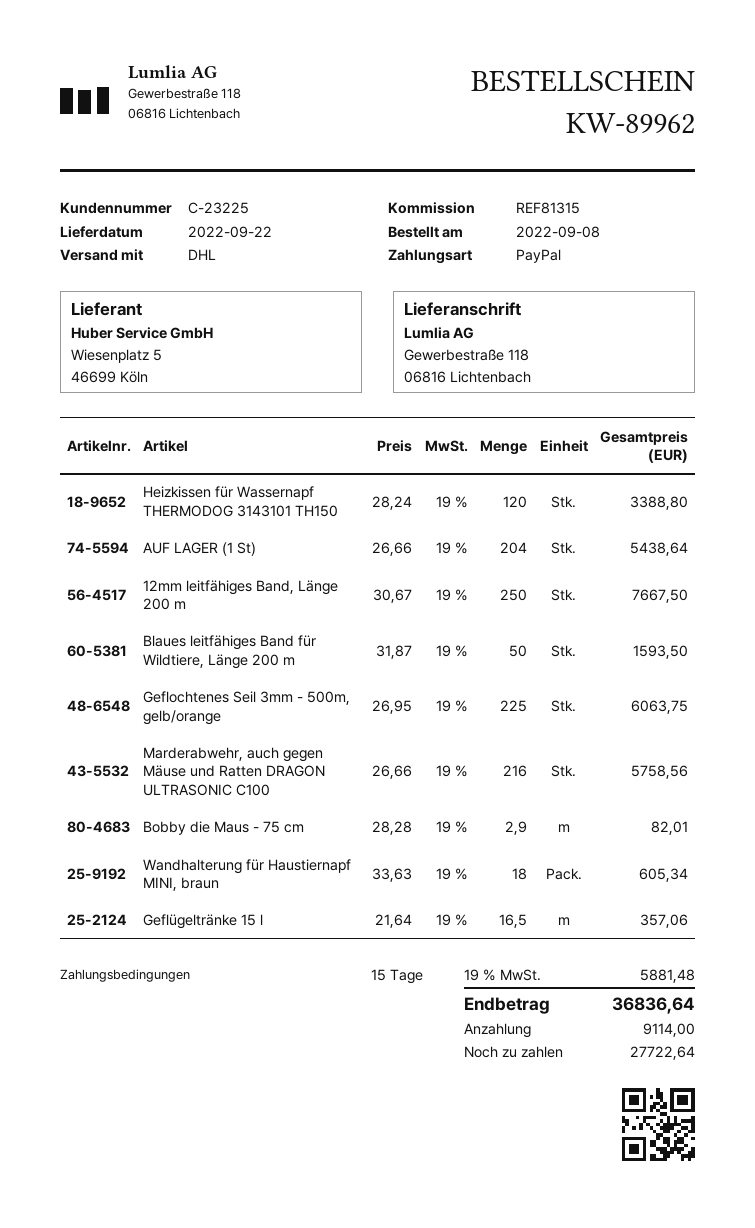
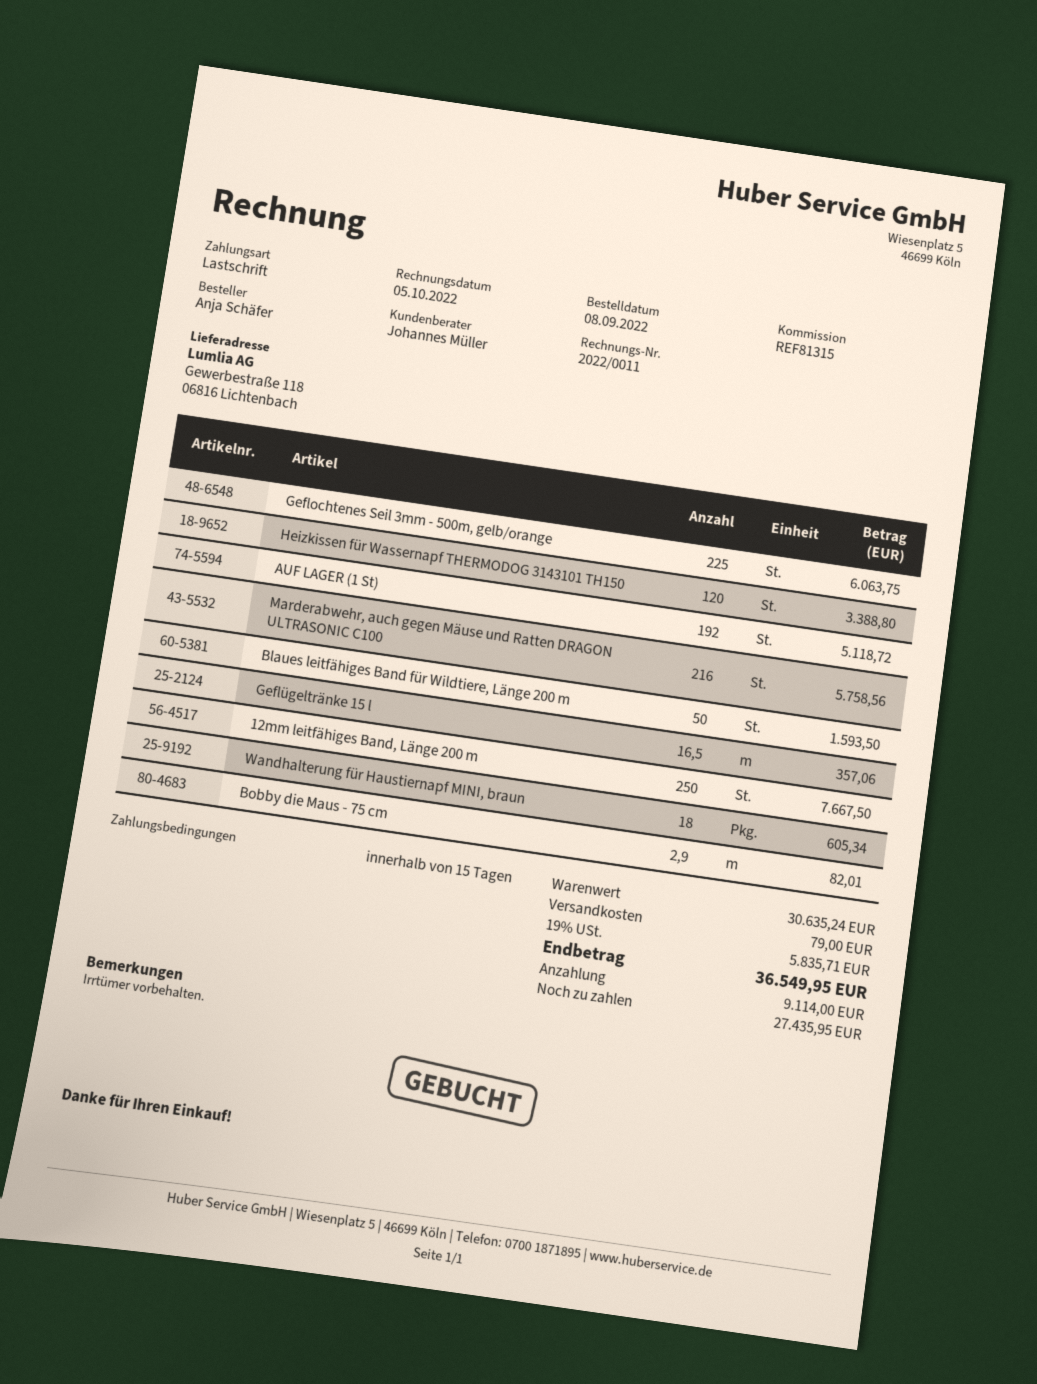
payment method: PayPal -> direct debit
AUF LAGER (1 St): 204 for 5438.64 -> 192 for 5118.72
shipping: none -> 79.00
tax: 19% = 5881.48 -> 19% = 5835.71
total: 36836.64 -> 36549.95
balance: 27722.64 -> 27435.95

